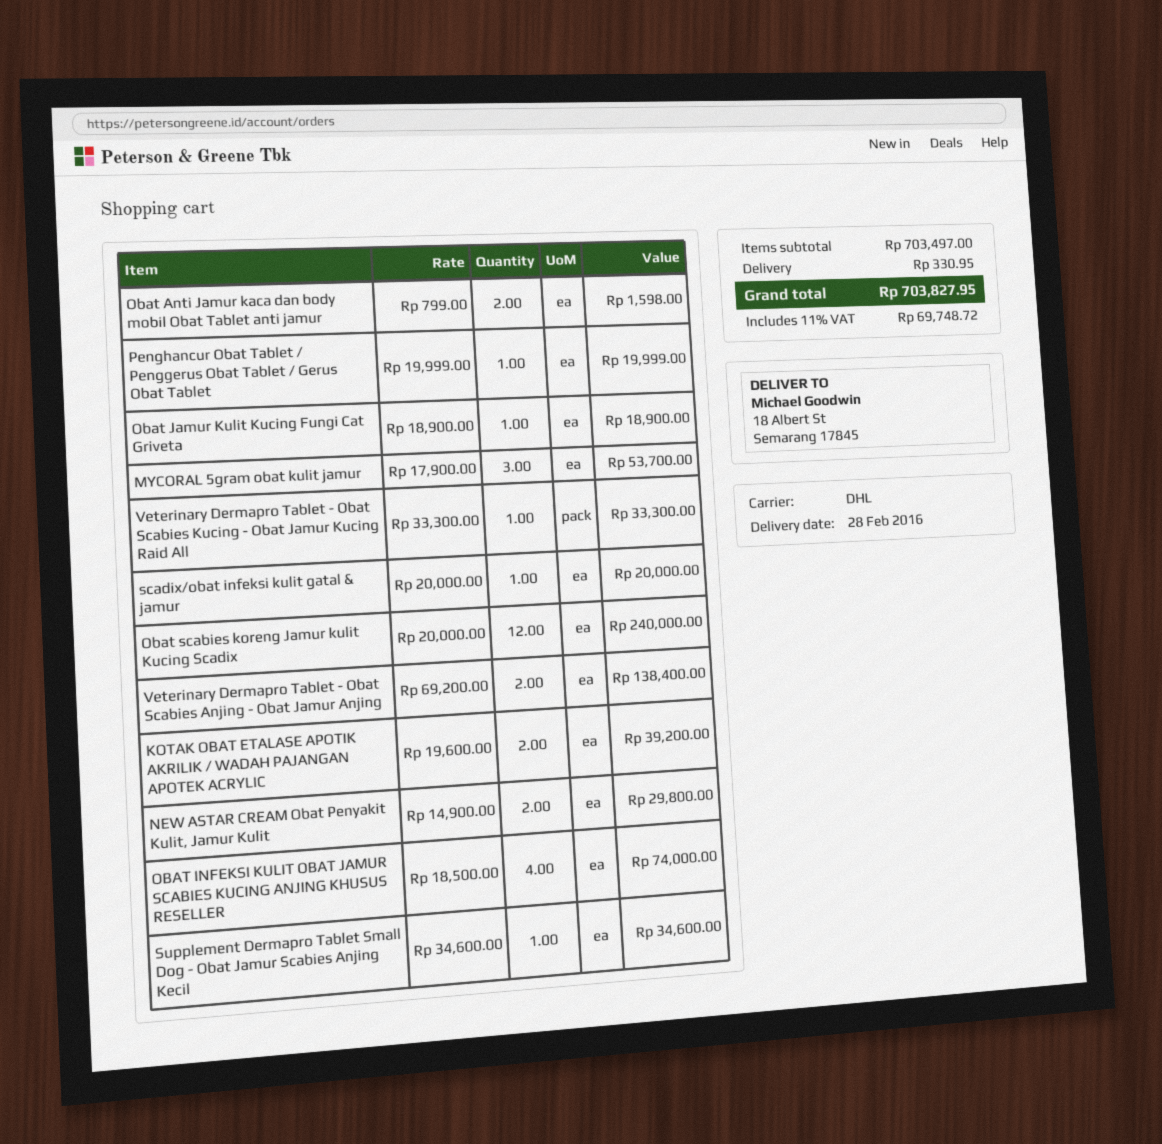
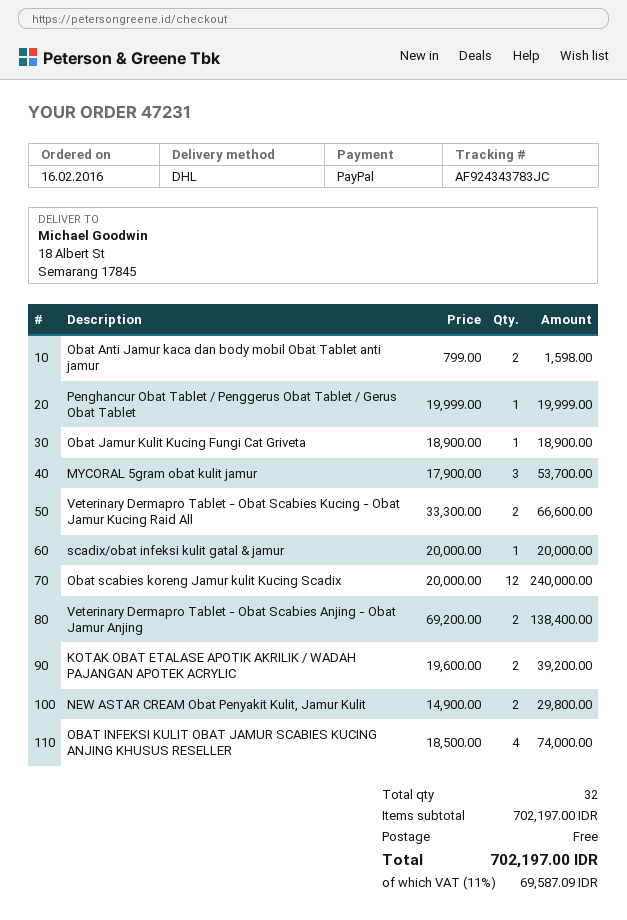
Veterinary Dermapro Tablet - Obat Scabies Kucing - Obat Jamur Kucing Raid All: 1 x 33300.00 = 33300.00 -> 2 x 33300.00 = 66600.00
Supplement Dermapro Tablet Small Dog - Obat Jamur Scabies Anjing Kecil: 1 x 34600.00 = 34600.00 -> none
subtotal: 703497.00 -> 702197.00
shipping: 330.95 -> 0.00
tax: 11% = 69748.72 -> 11% = 69587.09
total: 703827.95 -> 702197.00

